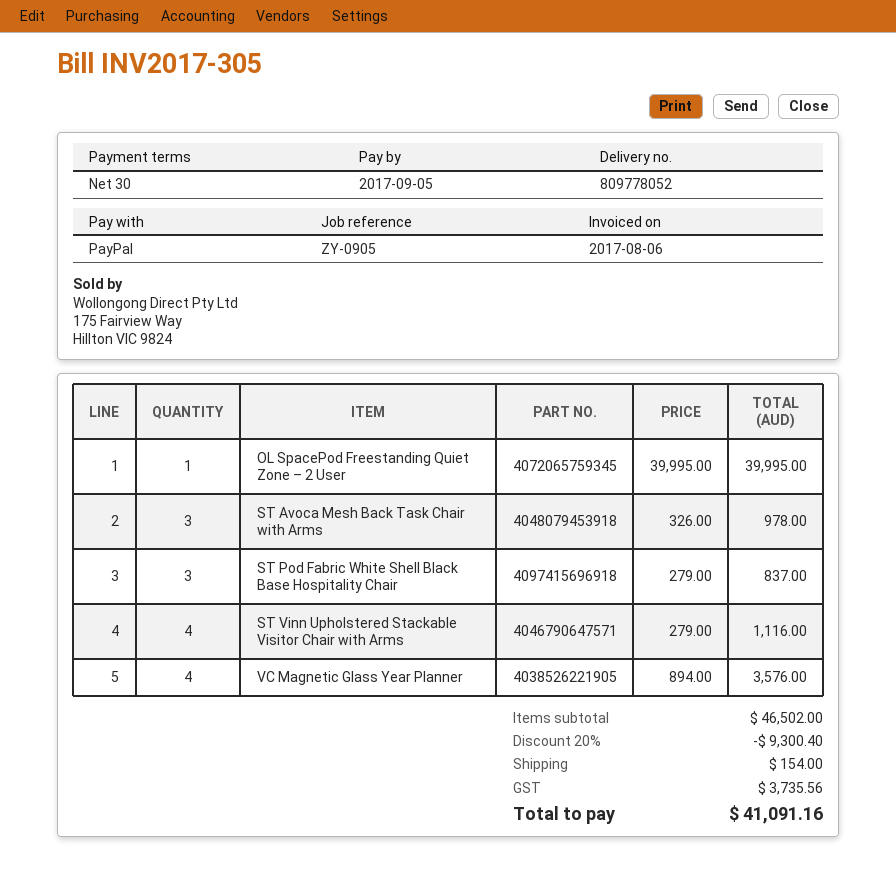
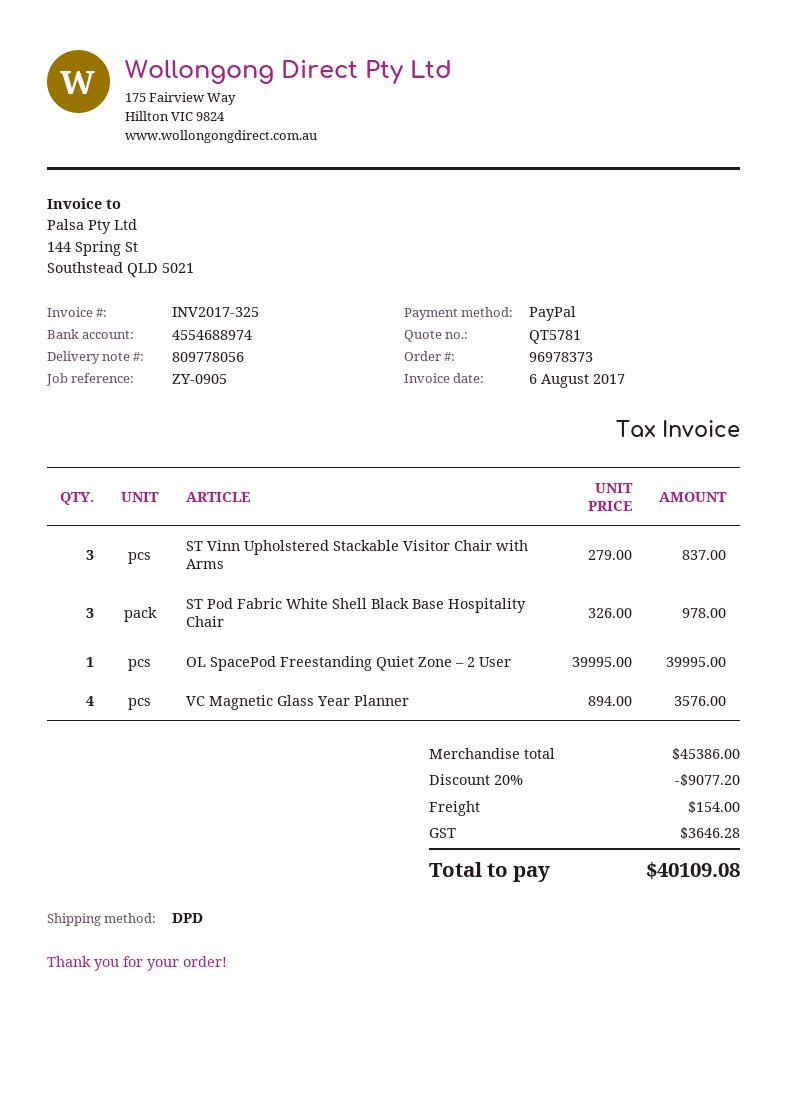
delivery note number: 809778052 -> 809778056
invoice number: INV2017-305 -> INV2017-325
ST Avoca Mesh Back Task Chair with Arms: 3 x 326.00 = 978.00 -> none
ST Pod Fabric White Shell Black Base Hospitality Chair: 3 x 279.00 = 837.00 -> 3 x 326.00 = 978.00
ST Vinn Upholstered Stackable Visitor Chair with Arms: 4 x 279.00 = 1116.00 -> 3 x 279.00 = 837.00
subtotal: 46502.00 -> 45386.00
discount: 20% = 9300.40 -> 20% = 9077.20
tax: 3735.56 -> 3646.28
total: 41091.16 -> 40109.08

